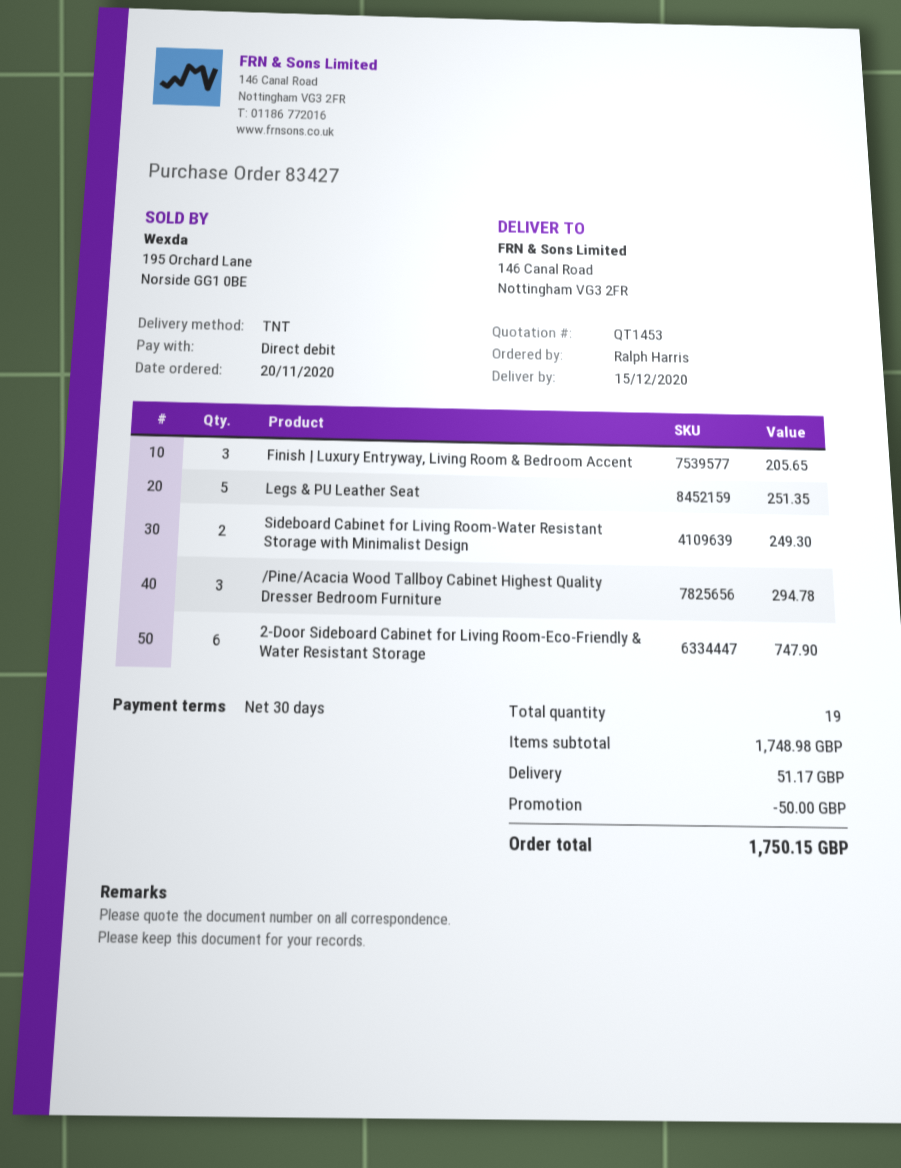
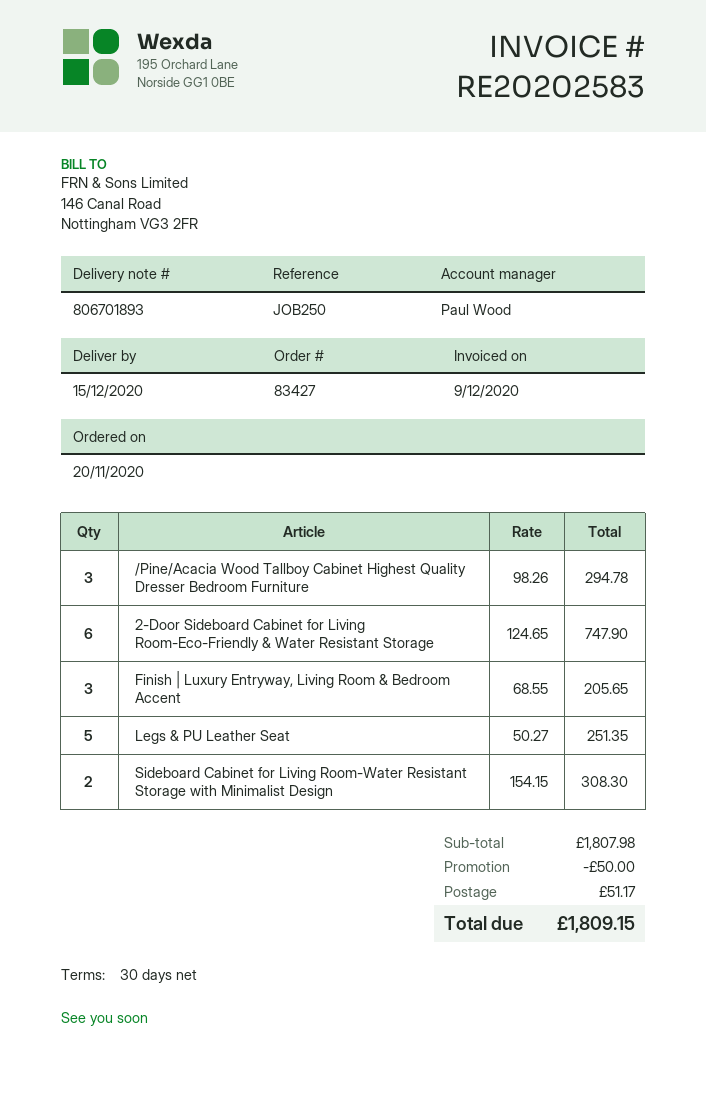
Sideboard Cabinet for Living Room-Water Resistant Storage with Minimalist Design: 2 for 249.30 -> 2 for 308.30
subtotal: 1748.98 -> 1807.98
total: 1750.15 -> 1809.15

